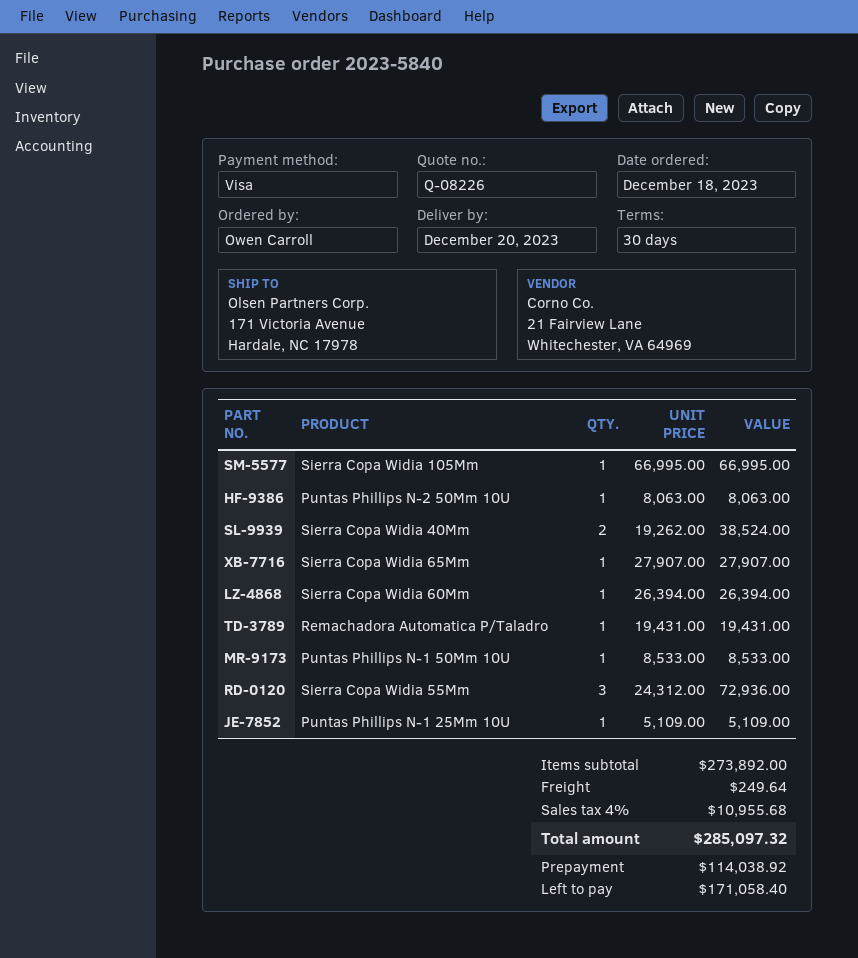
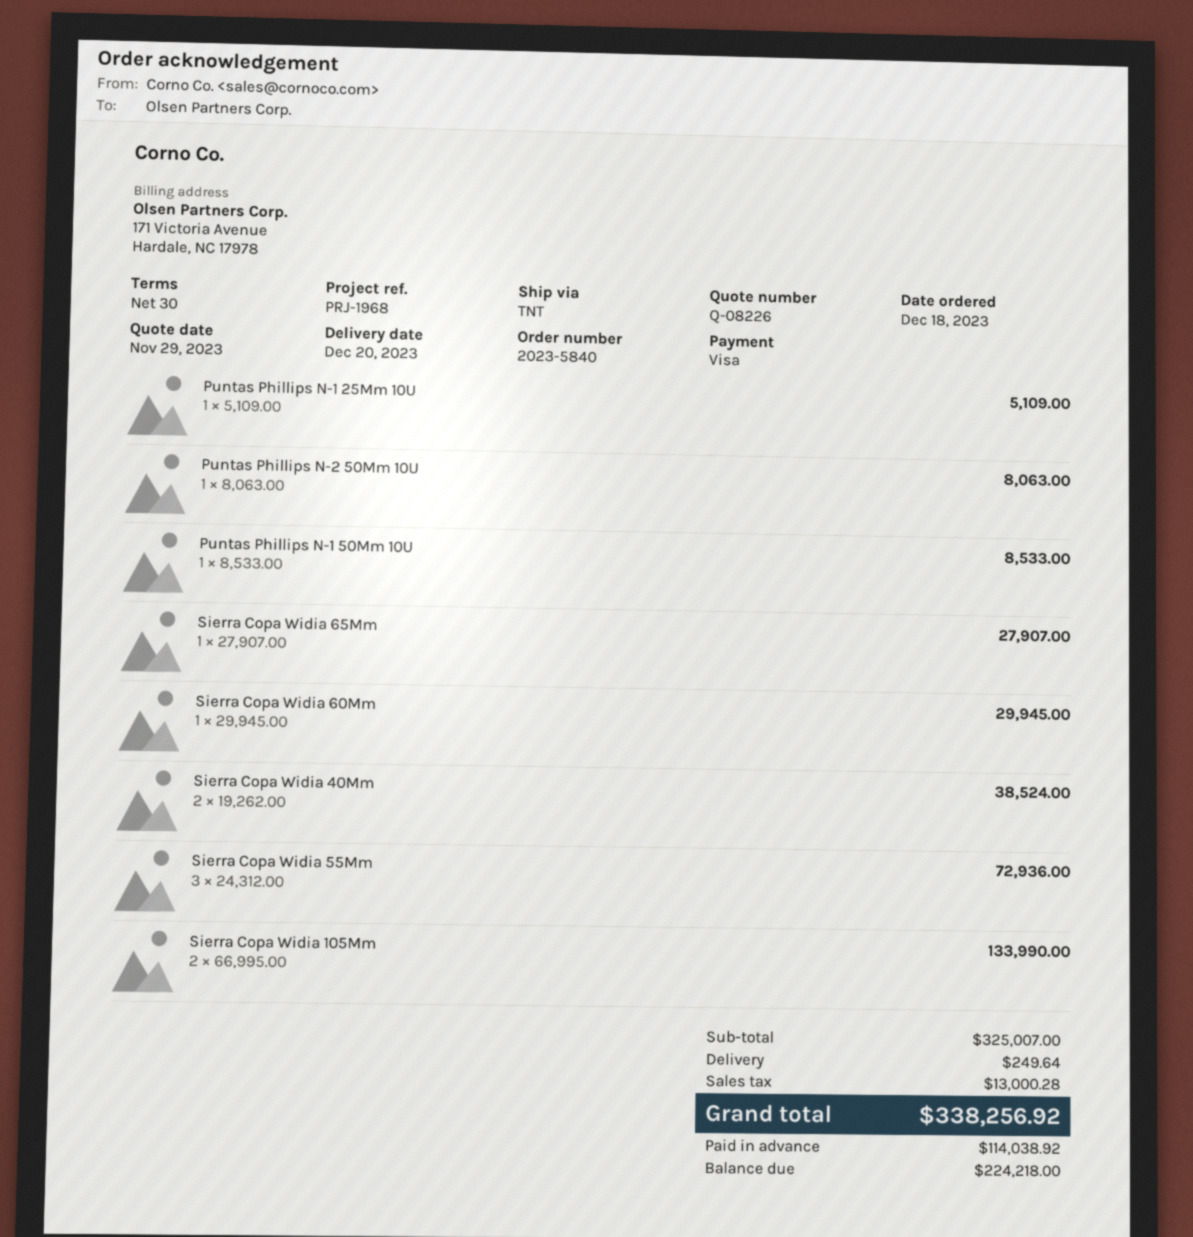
Sierra Copa Widia 105Mm: 1 x 66995.00 = 66995.00 -> 2 x 66995.00 = 133990.00
Sierra Copa Widia 60Mm: 1 x 26394.00 = 26394.00 -> 1 x 29945.00 = 29945.00
Remachadora Automatica P/Taladro: 1 x 19431.00 = 19431.00 -> none
subtotal: 273892.00 -> 325007.00
tax: 10955.68 -> 13000.28
total: 285097.32 -> 338256.92
balance: 171058.40 -> 224218.00

